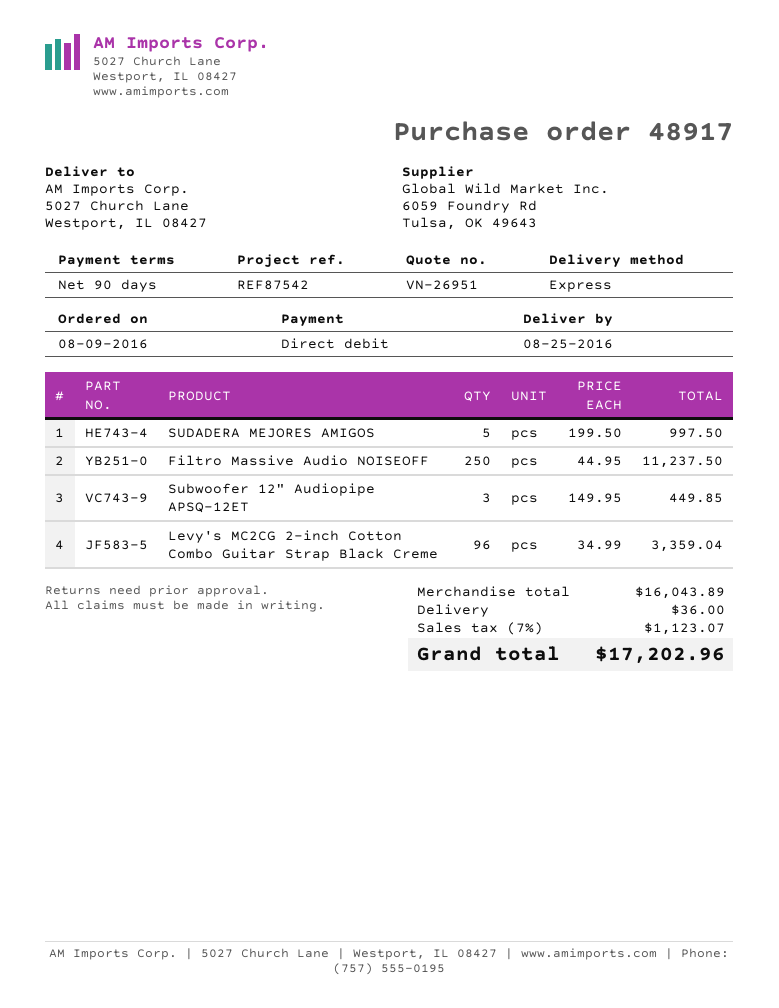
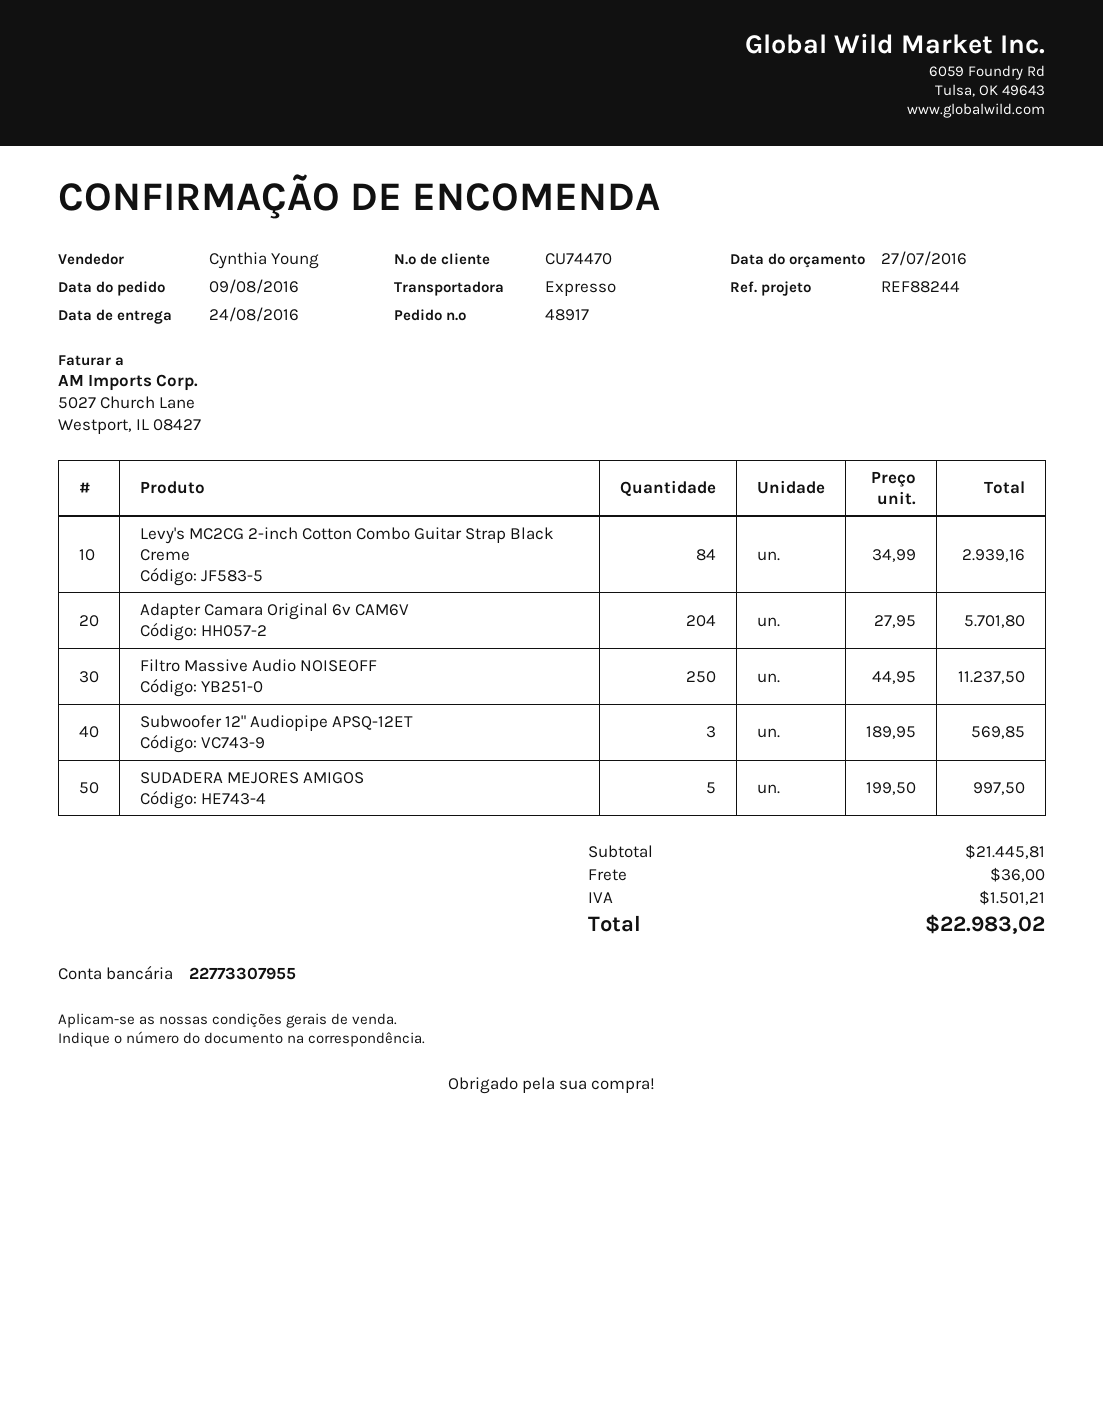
delivery date: 2016-08-25 -> 2016-08-24
reference: REF87542 -> REF88244
Subwoofer 12" Audiopipe APSQ-12ET: 3 x 149.95 = 449.85 -> 3 x 189.95 = 569.85
Levy's MC2CG 2-inch Cotton Combo Guitar Strap Black Creme: 96 x 34.99 = 3359.04 -> 84 x 34.99 = 2939.16
Adapter Camara Original 6v CAM6V: none -> 204 x 27.95 = 5701.80
subtotal: 16043.89 -> 21445.81
tax: 1123.07 -> 1501.21
total: 17202.96 -> 22983.02

